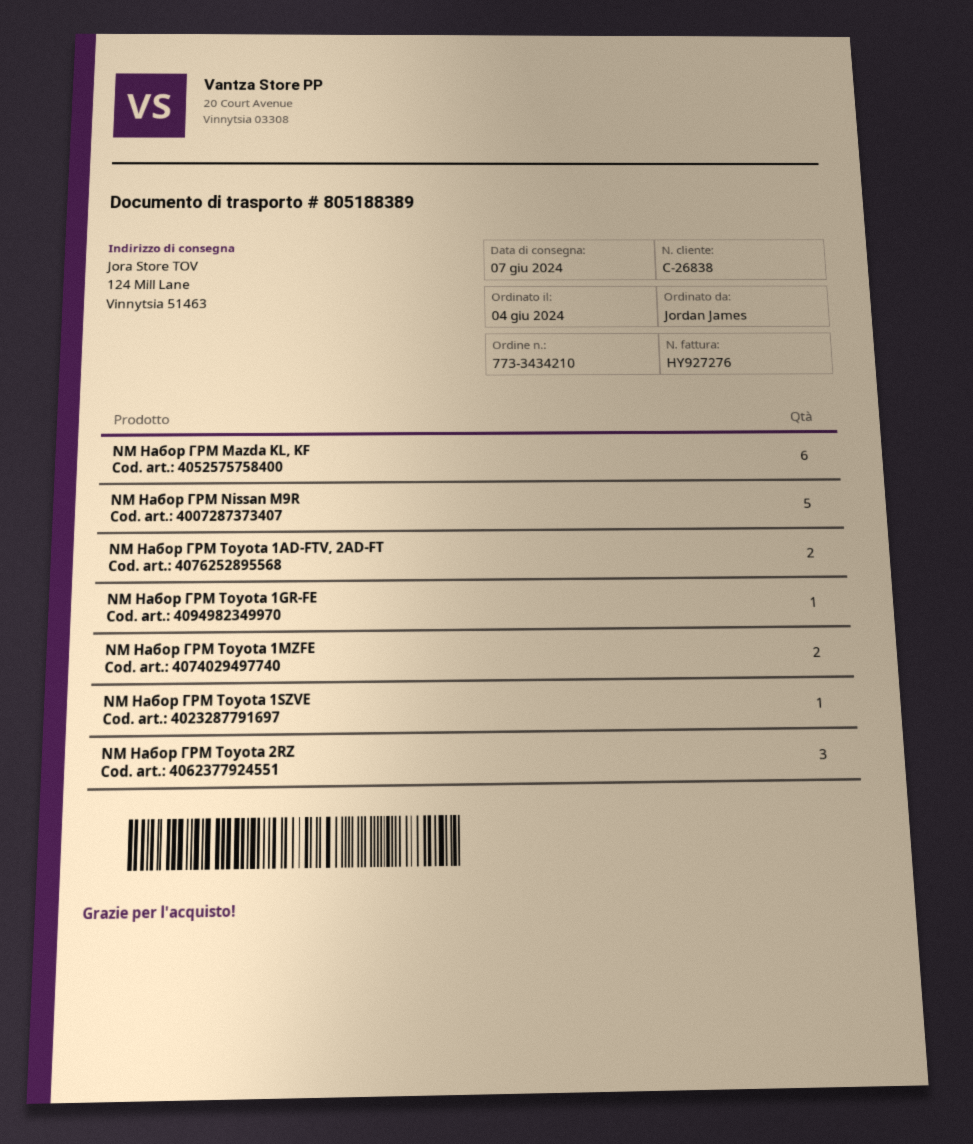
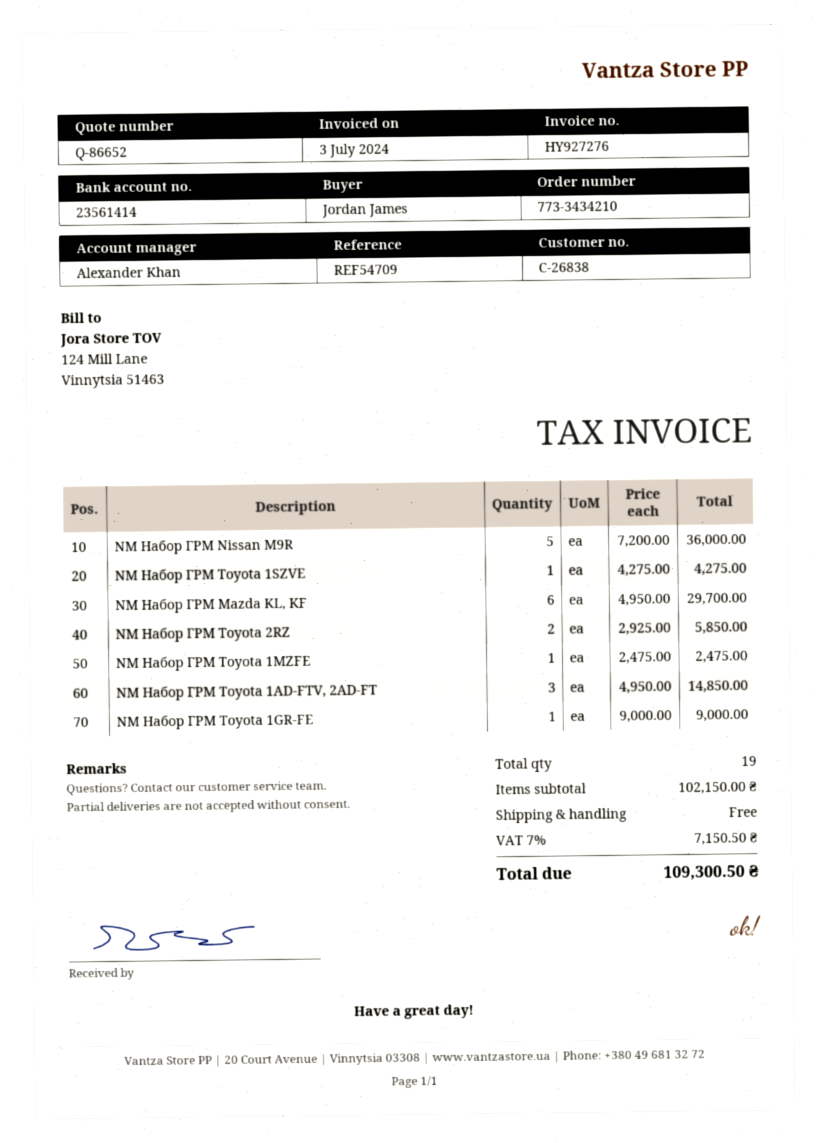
NM Набор ГРМ Toyota 1AD-FTV, 2AD-FT: 2 -> 3
NM Набор ГРМ Toyota 1MZFE: 2 -> 1
NM Набор ГРМ Toyota 2RZ: 3 -> 2

